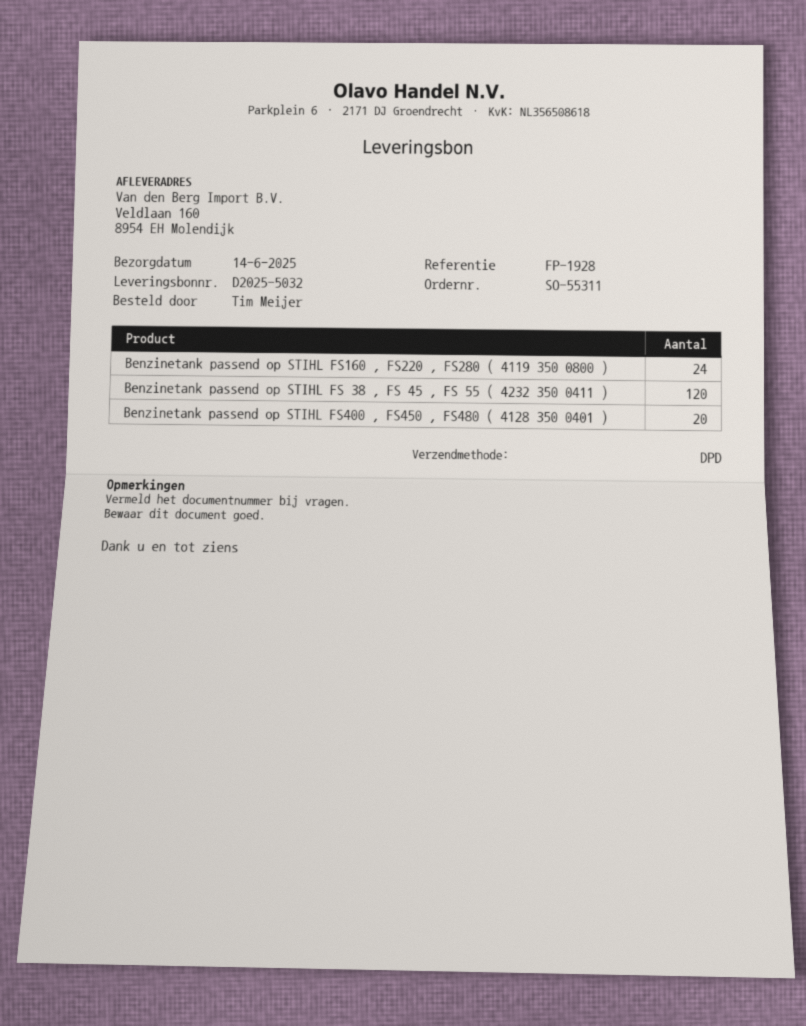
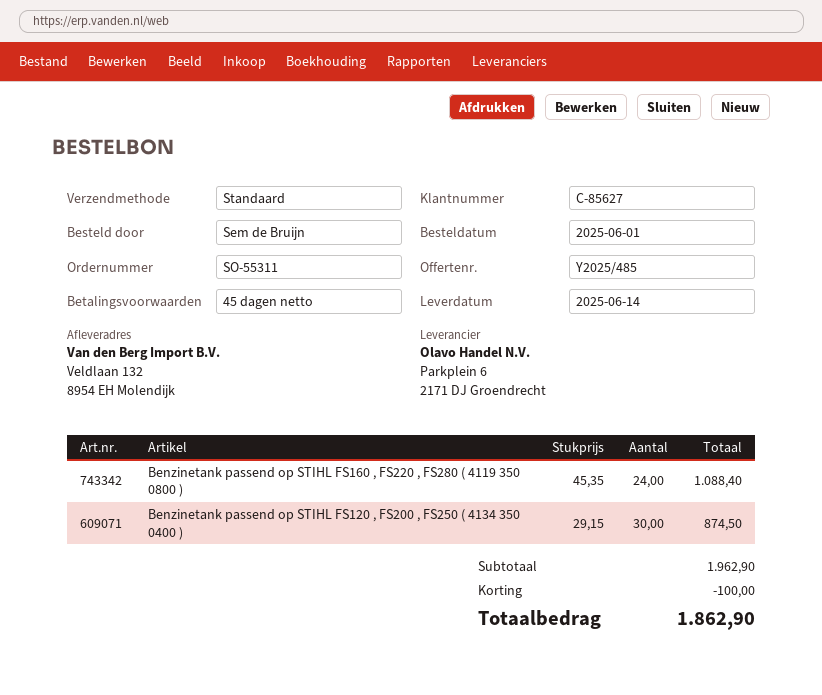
ordered by: Tim Meijer -> Sem de Bruijn
shipping method: DPD -> standard
ship to: Veldlaan 160, 8954 EH Molendijk -> Veldlaan 132, 8954 EH Molendijk
Benzinetank passend op STIHL FS 38 , FS 45 , FS 55 ( 4232 350 0411 ): 120 -> none
Benzinetank passend op STIHL FS400 , FS450 , FS480 ( 4128 350 0401 ): 20 -> none
Benzinetank passend op STIHL FS120 , FS200 , FS250 ( 4134 350 0400 ): none -> 30

